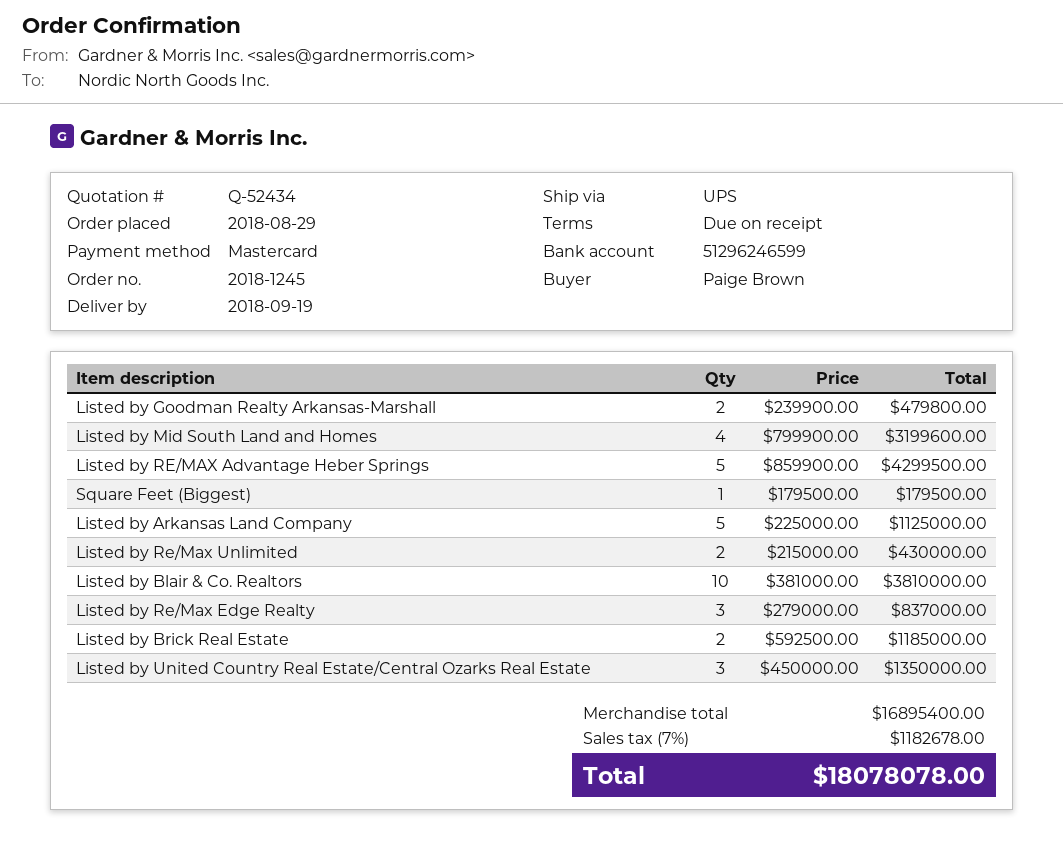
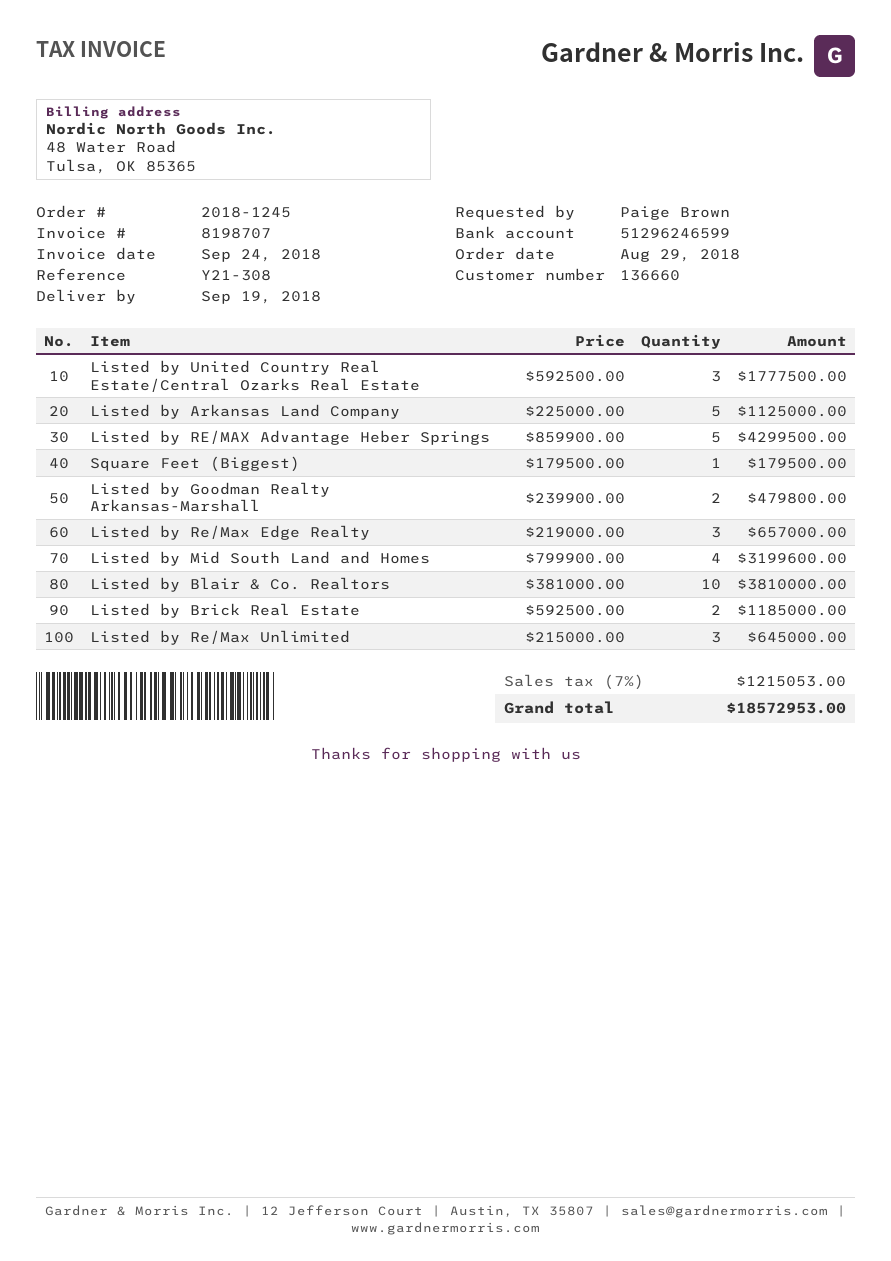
Listed by Re/Max Unlimited: 2 x 215000.00 = 430000.00 -> 3 x 215000.00 = 645000.00
Listed by Re/Max Edge Realty: 3 x 279000.00 = 837000.00 -> 3 x 219000.00 = 657000.00
Listed by United Country Real Estate/Central Ozarks Real Estate: 3 x 450000.00 = 1350000.00 -> 3 x 592500.00 = 1777500.00
tax: 7% = 1182678.00 -> 7% = 1215053.00
total: 18078078.00 -> 18572953.00

